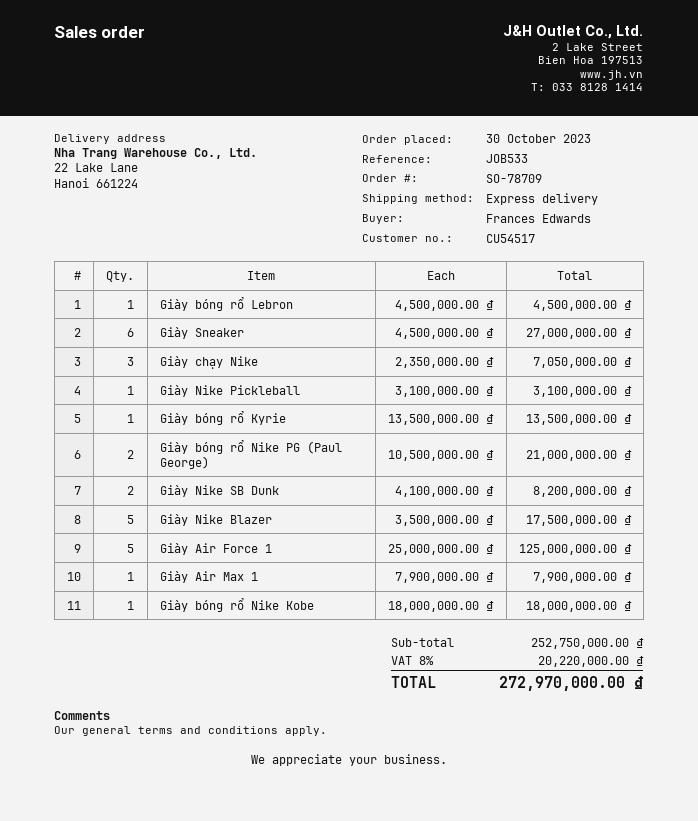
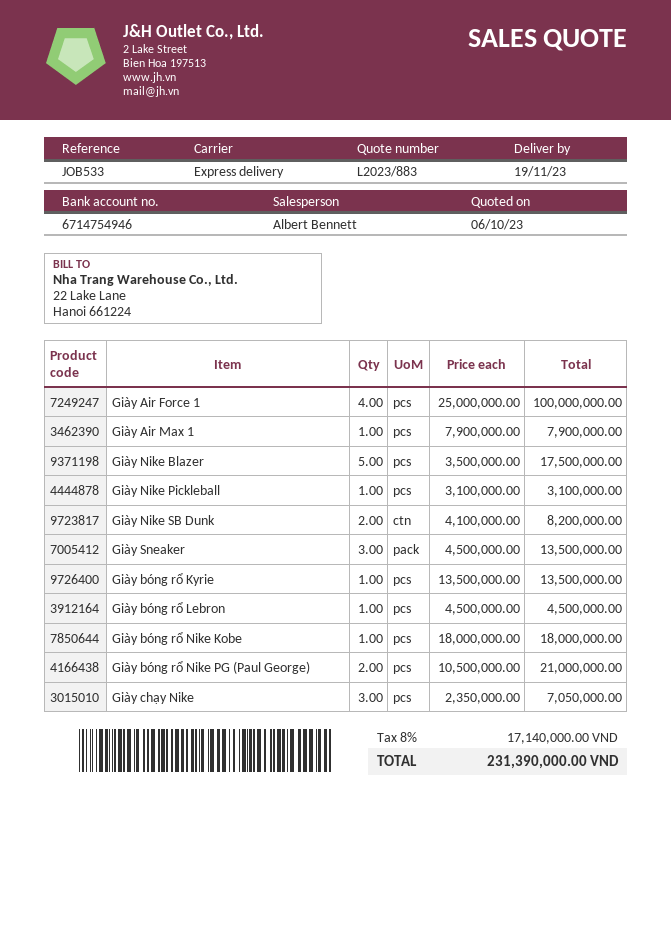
Giày Sneaker: 6 x 4500000.00 = 27000000.00 -> 3 x 4500000.00 = 13500000.00
Giày Air Force 1: 5 x 25000000.00 = 125000000.00 -> 4 x 25000000.00 = 100000000.00
tax: 8% = 20220000.00 -> 8% = 17140000.00
total: 272970000.00 -> 231390000.00

